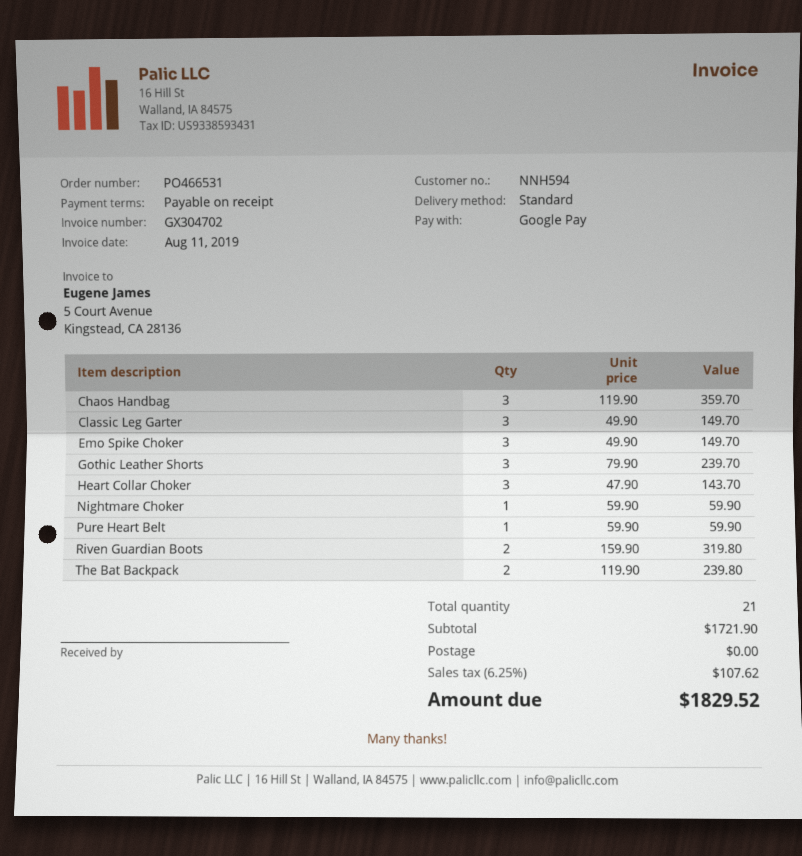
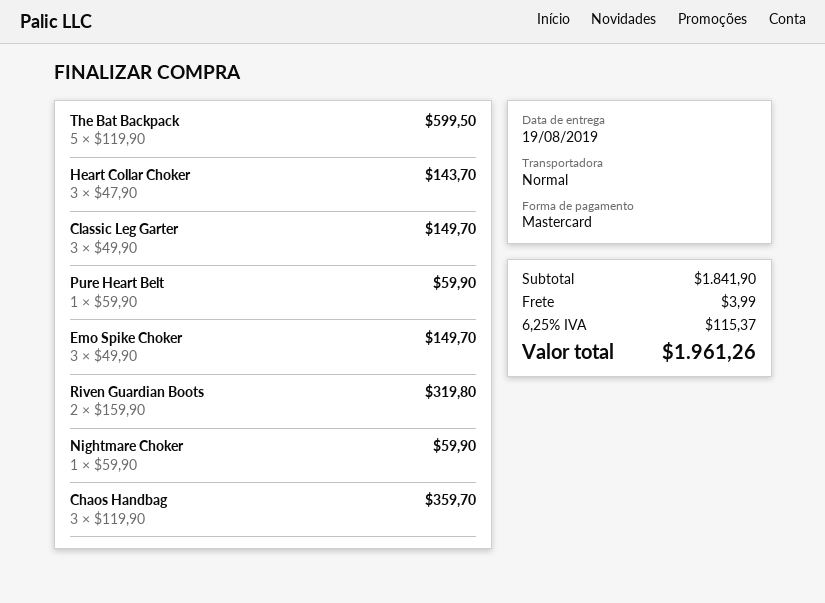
payment method: Google Pay -> Mastercard
Gothic Leather Shorts: 3 x 79.90 = 239.70 -> none
The Bat Backpack: 2 x 119.90 = 239.80 -> 5 x 119.90 = 599.50
subtotal: 1721.90 -> 1841.90
shipping: 0.00 -> 3.99
tax: 6.25% = 107.62 -> 6.25% = 115.37
total: 1829.52 -> 1961.26

